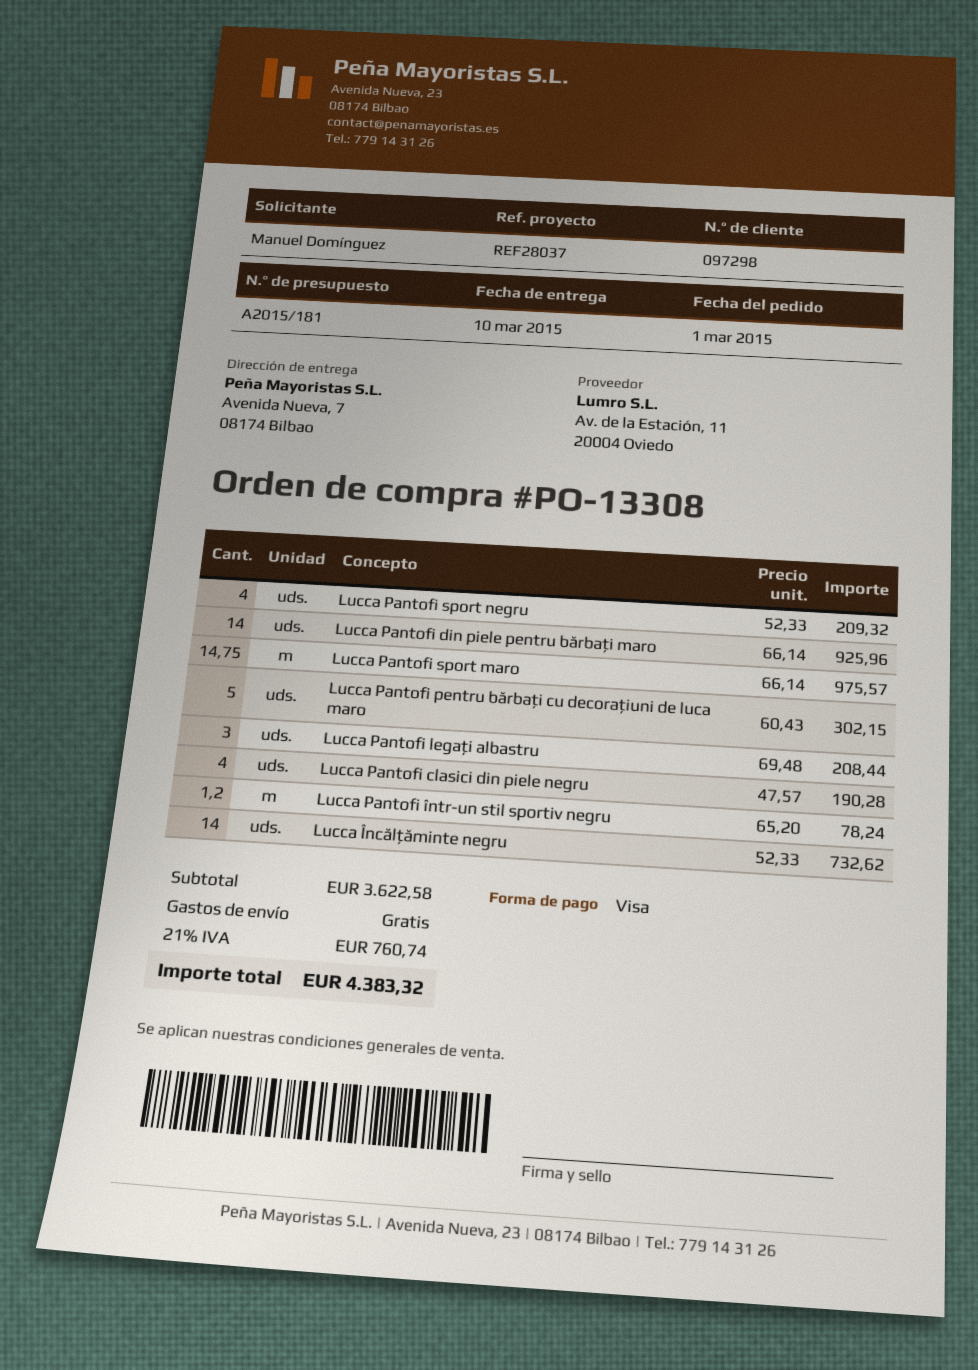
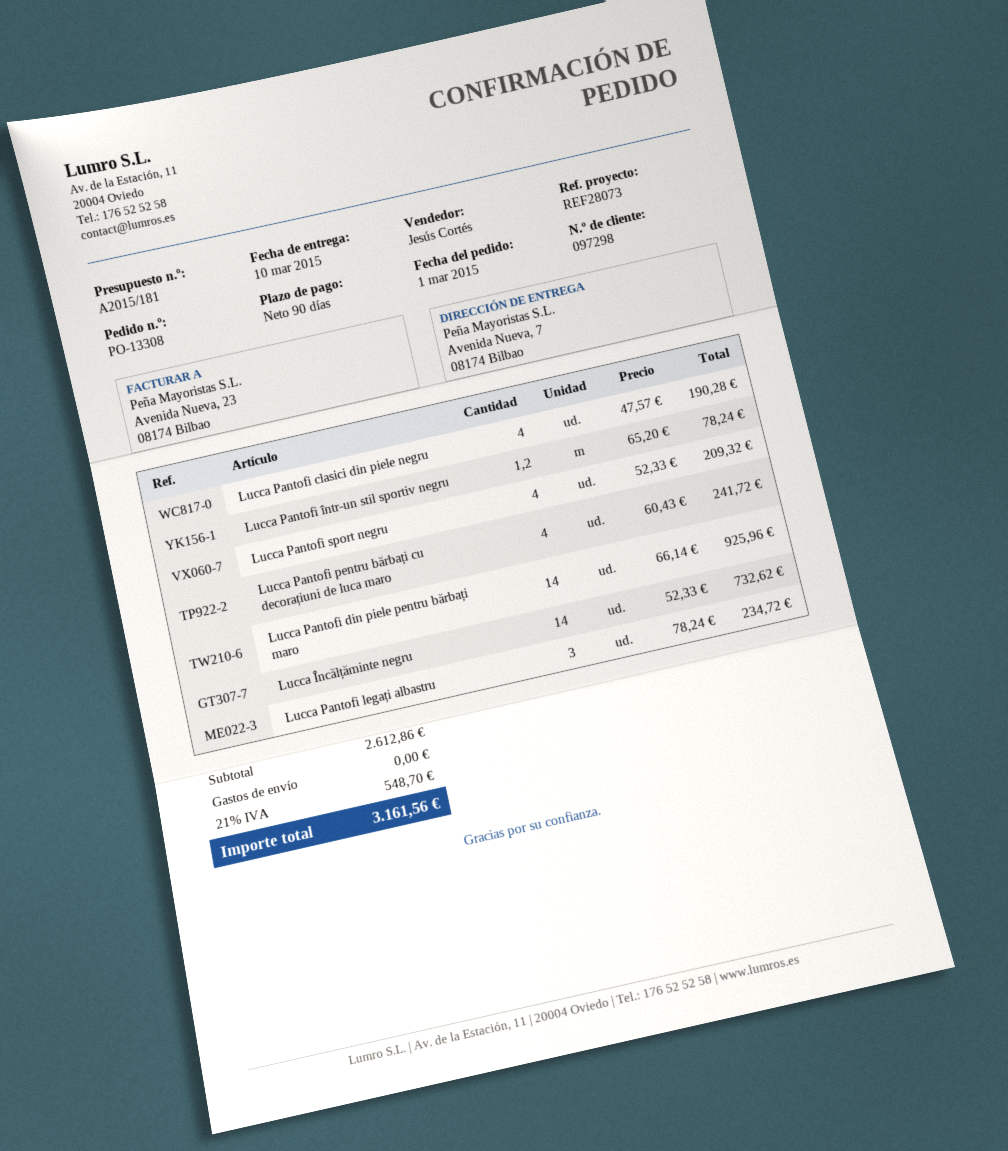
reference: REF28037 -> REF28073
Lucca Pantofi sport maro: 14.75 x 66.14 = 975.57 -> none
Lucca Pantofi pentru bărbați cu decorațiuni de luca maro: 5 x 60.43 = 302.15 -> 4 x 60.43 = 241.72
Lucca Pantofi legați albastru: 3 x 69.48 = 208.44 -> 3 x 78.24 = 234.72
subtotal: 3622.58 -> 2612.86
tax: 21% = 760.74 -> 21% = 548.70
total: 4383.32 -> 3161.56

